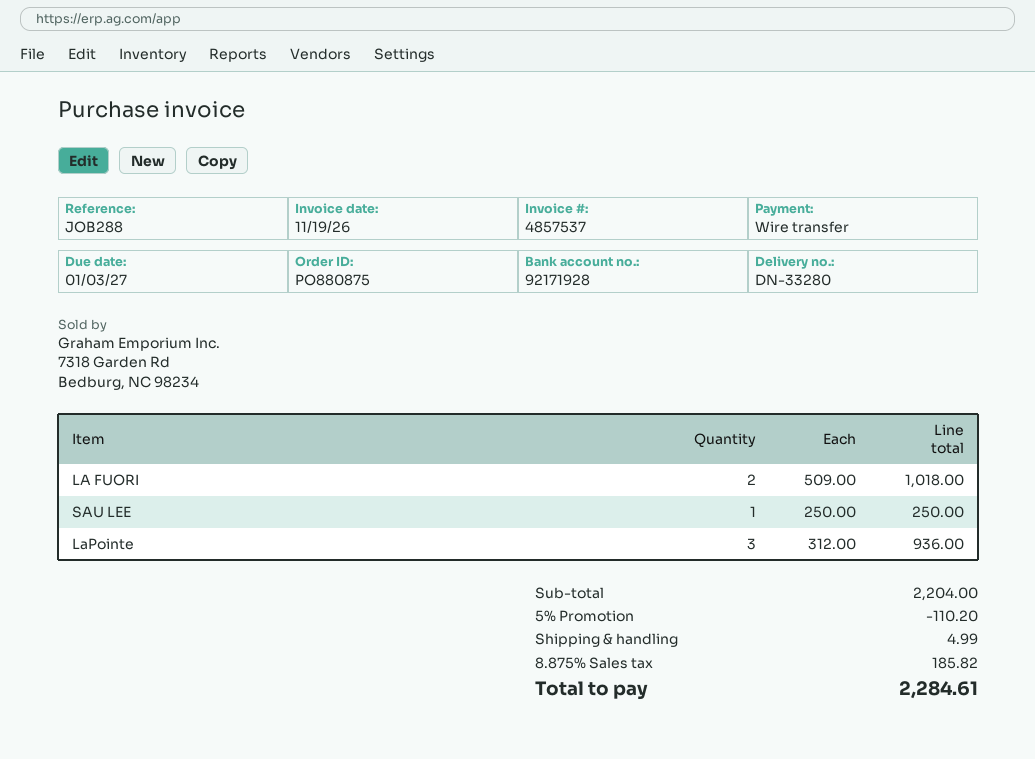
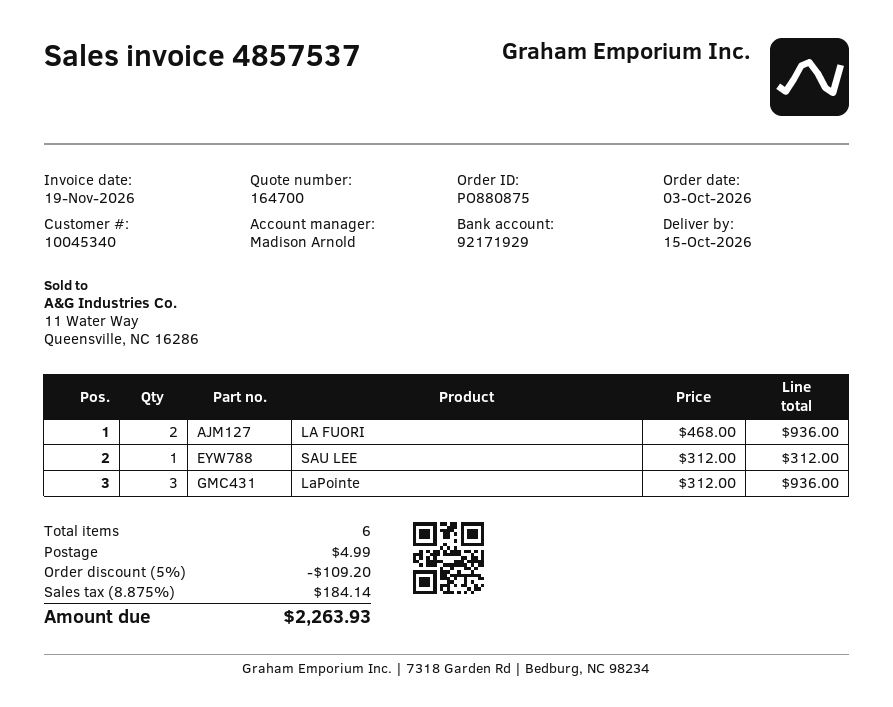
bank account: 92171928 -> 92171929
LA FUORI: 2 x 509.00 = 1018.00 -> 2 x 468.00 = 936.00
SAU LEE: 1 x 250.00 = 250.00 -> 1 x 312.00 = 312.00
discount: 5% = 110.20 -> 5% = 109.20
tax: 8.875% = 185.82 -> 8.875% = 184.14
total: 2284.61 -> 2263.93

